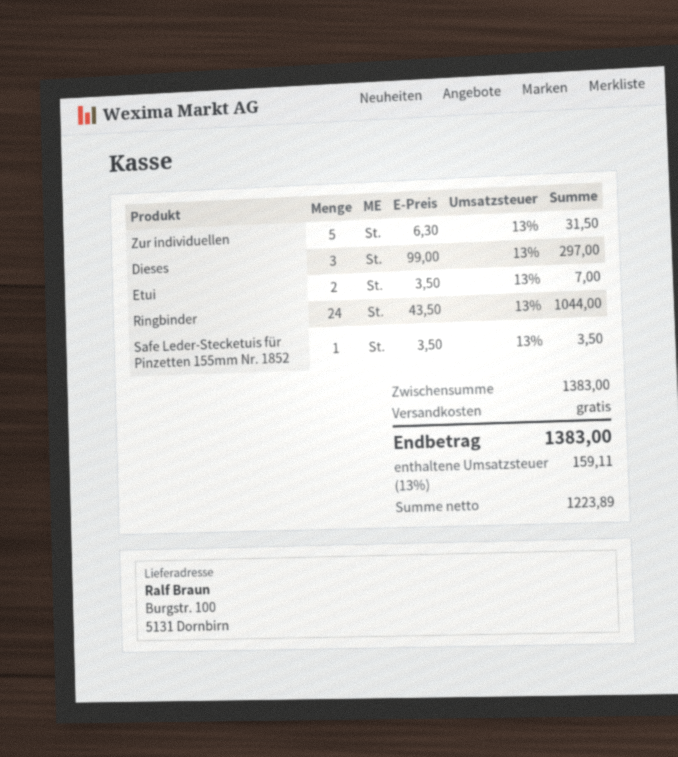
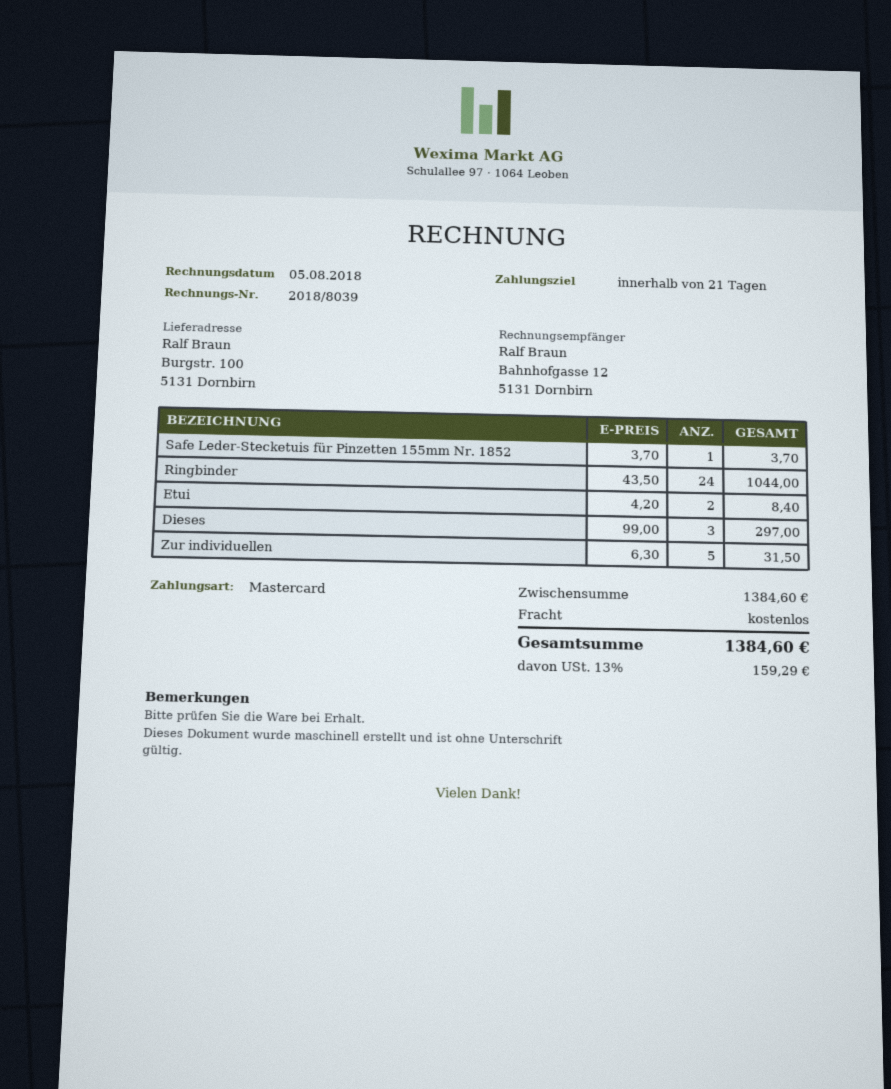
Etui: 2 x 3.50 = 7.00 -> 2 x 4.20 = 8.40
Safe Leder-Stecketuis für Pinzetten 155mm Nr. 1852: 1 x 3.50 = 3.50 -> 1 x 3.70 = 3.70
subtotal: 1383.00 -> 1384.60
tax: 13% = 159.11 -> 13% = 159.29
total: 1383.00 -> 1384.60

